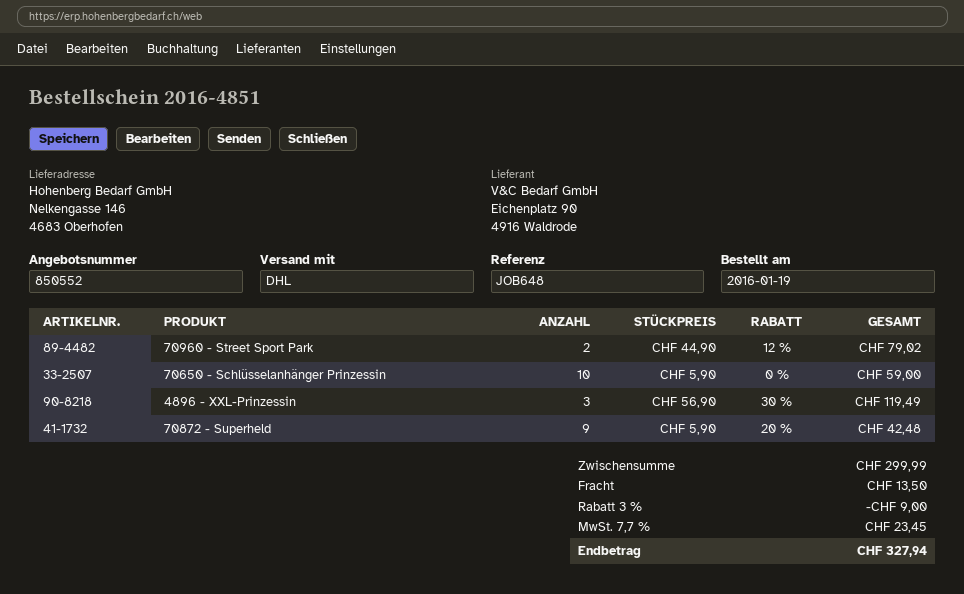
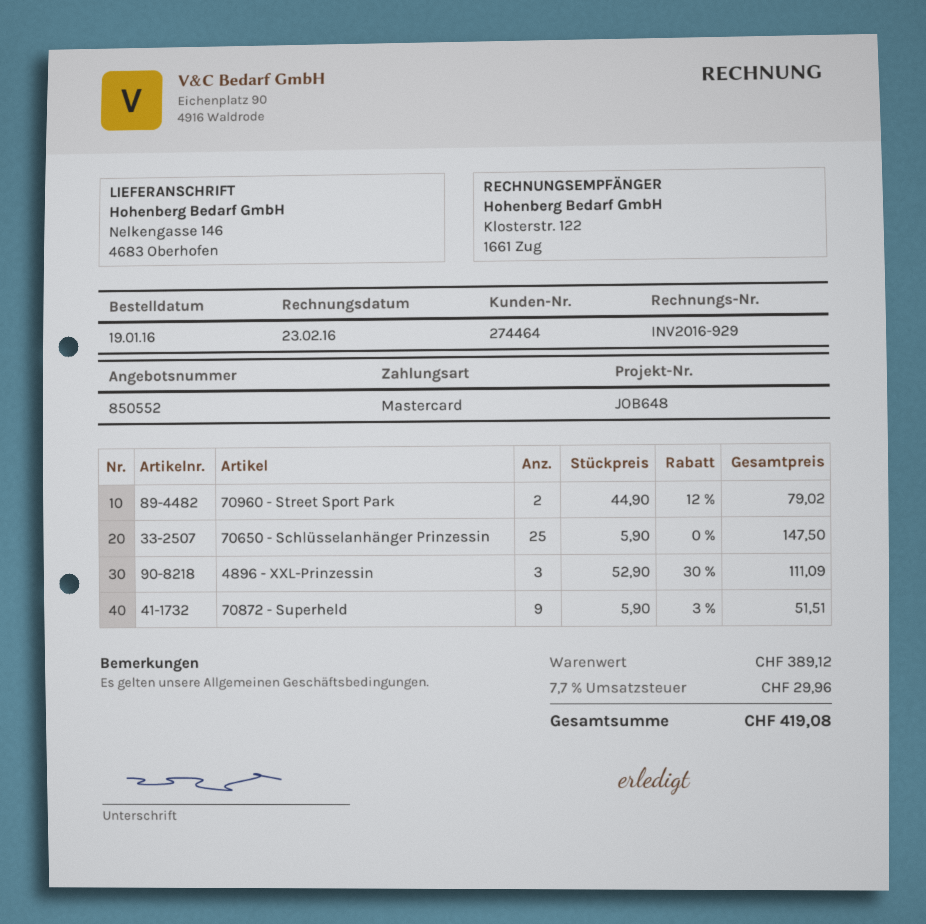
70650 - Schlüsselanhänger Prinzessin: 10 x 5.90 = 59.00 -> 25 x 5.90 = 147.50
4896 - XXL-Prinzessin: 3 x 56.90 - 30% = 119.49 -> 3 x 52.90 - 30% = 111.09
70872 - Superheld: 9 x 5.90 - 20% = 42.48 -> 9 x 5.90 - 3% = 51.51
subtotal: 299.99 -> 389.12
discount: 3% = 9.00 -> none
shipping: 13.50 -> none
tax: 7.7% = 23.45 -> 7.7% = 29.96
total: 327.94 -> 419.08

